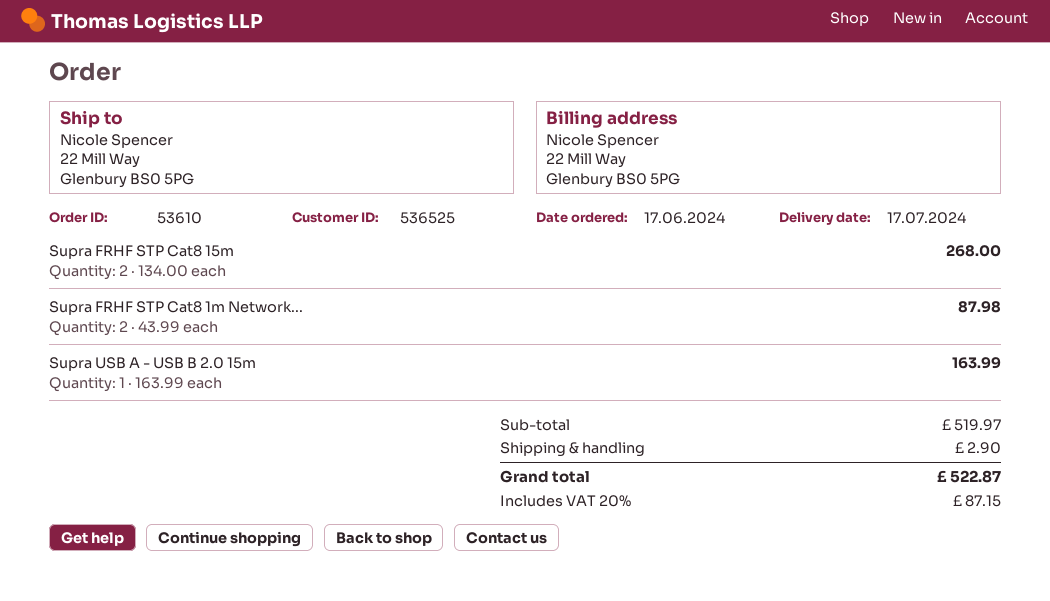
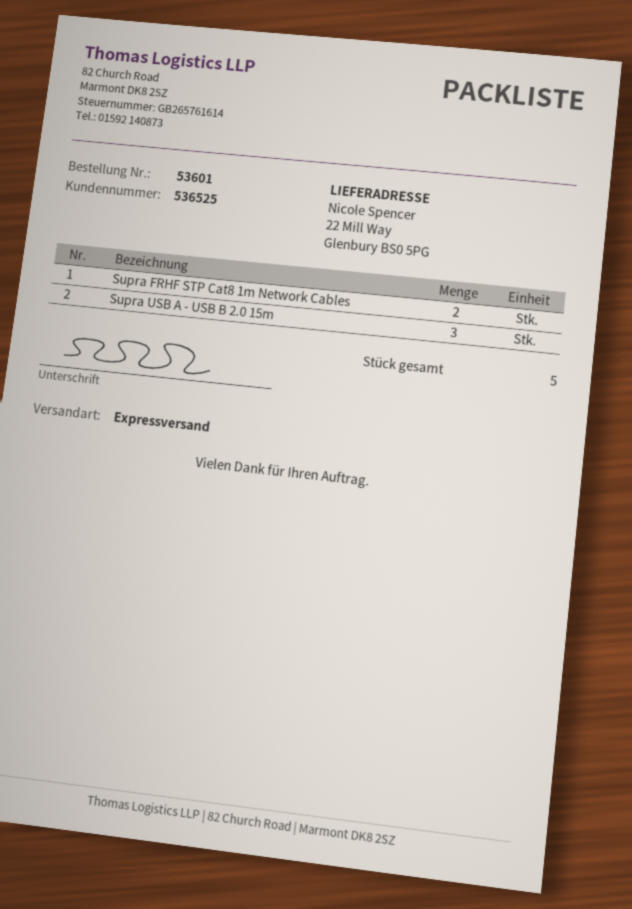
order number: 53610 -> 53601
Supra FRHF STP Cat8 15m: 2 -> none
Supra USB A - USB B 2.0 15m: 1 -> 3

